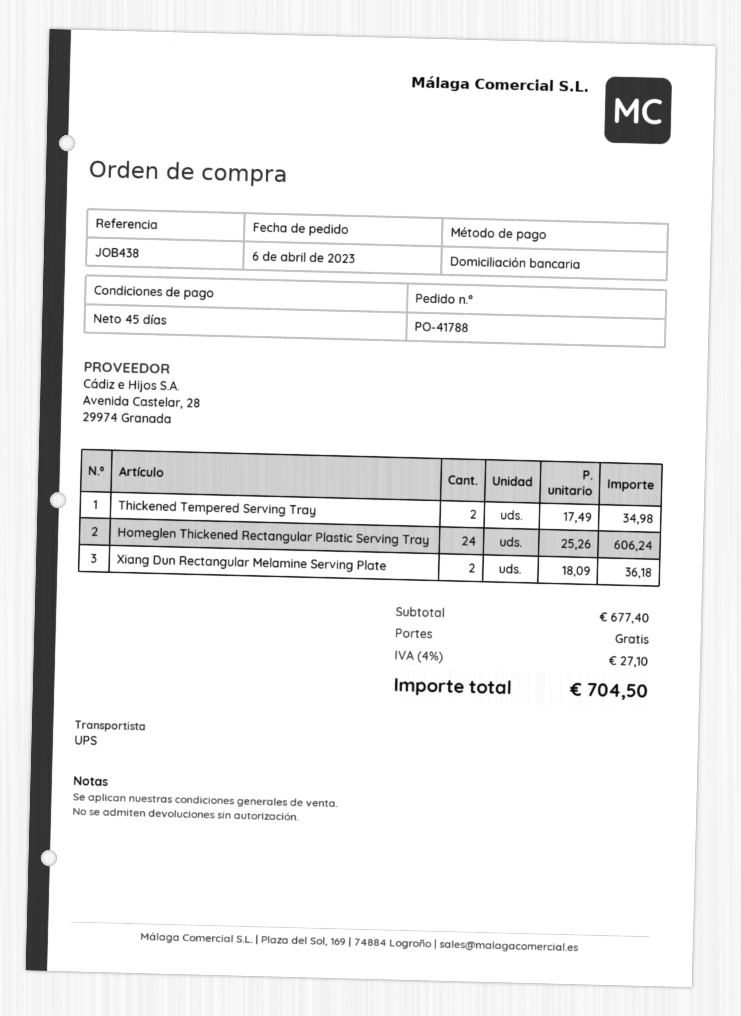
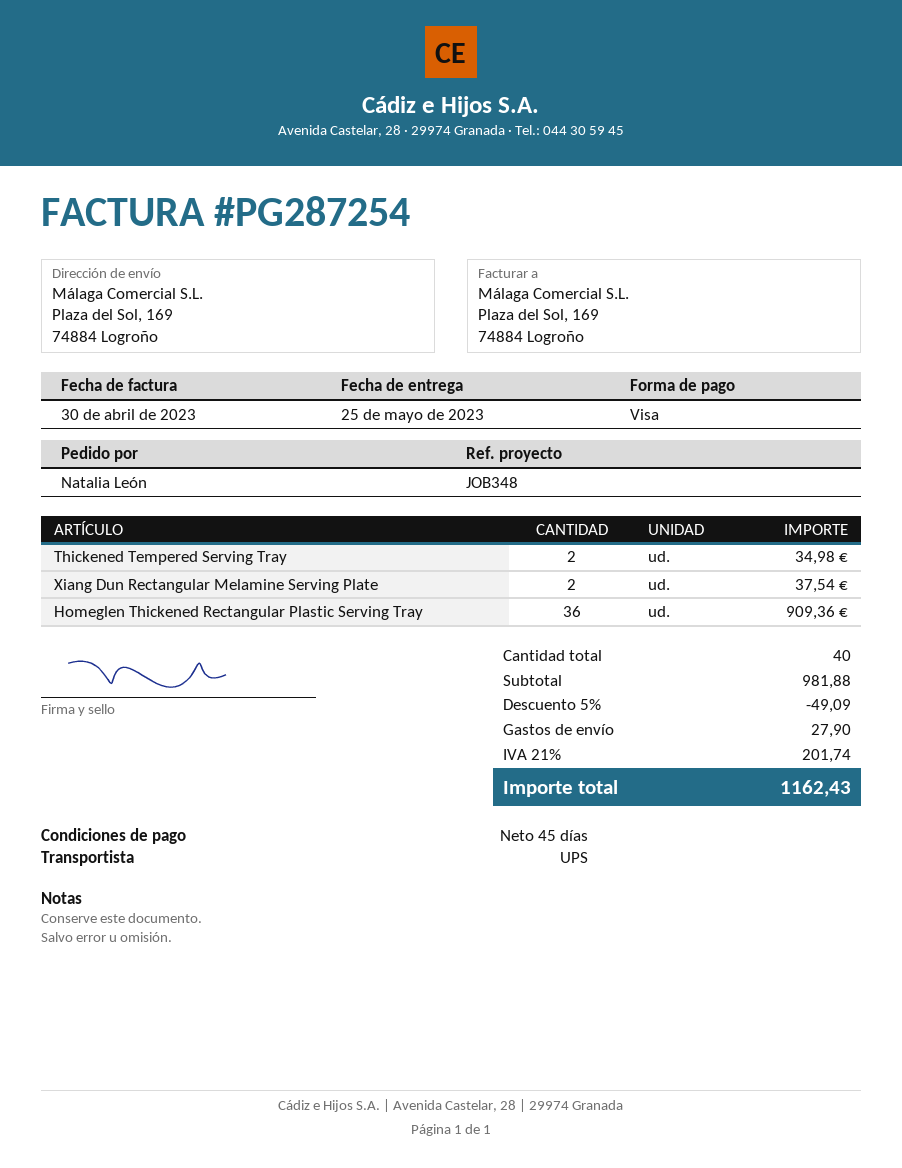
reference: JOB438 -> JOB348
payment method: direct debit -> Visa
Homeglen Thickened Rectangular Plastic Serving Tray: 24 for 606.24 -> 36 for 909.36
Xiang Dun Rectangular Melamine Serving Plate: 2 for 36.18 -> 2 for 37.54
subtotal: 677.40 -> 981.88
discount: none -> 5% = 49.09
shipping: 0.00 -> 27.90
tax: 4% = 27.10 -> 21% = 201.74
total: 704.50 -> 1162.43

